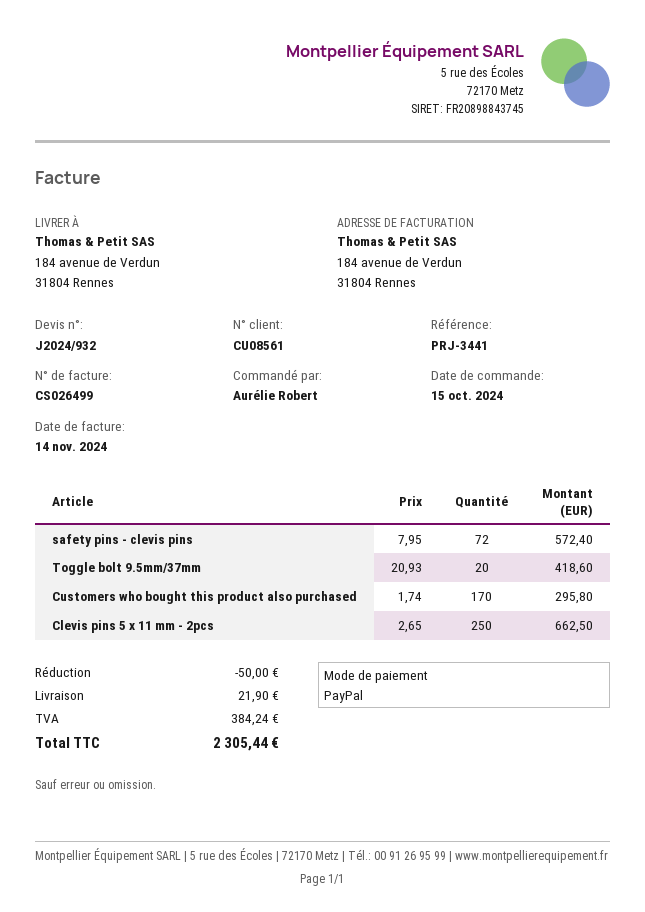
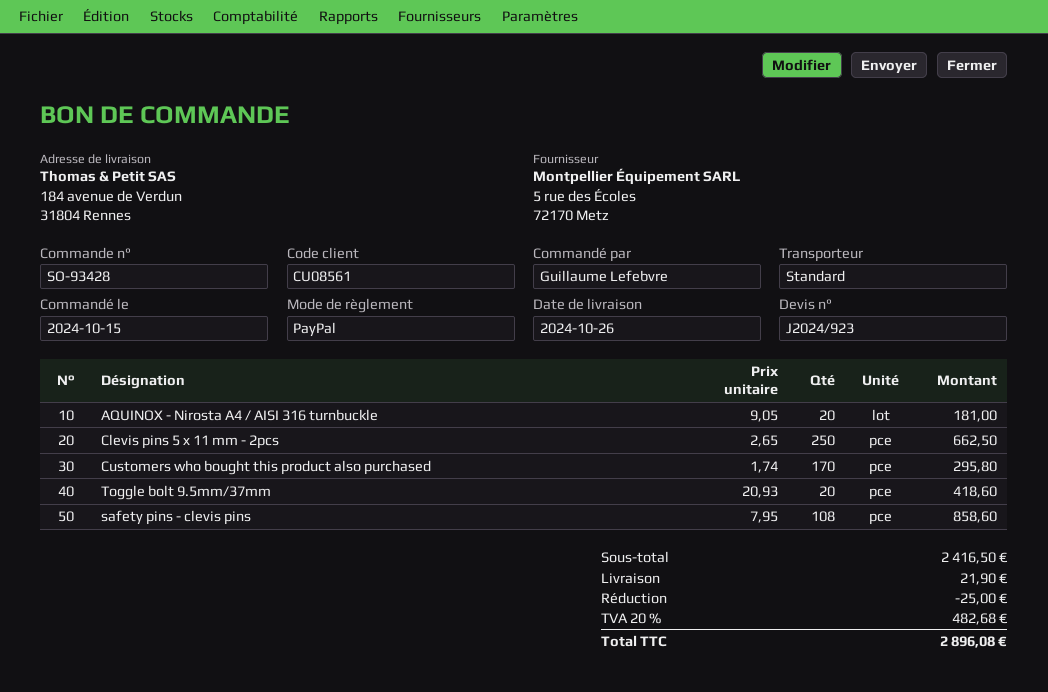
quote number: J2024/932 -> J2024/923
ordered by: Aurélie Robert -> Guillaume Lefebvre
safety pins - clevis pins: 72 x 7.95 = 572.40 -> 108 x 7.95 = 858.60
AQUINOX - Nirosta A4 / AISI 316 turnbuckle: none -> 20 x 9.05 = 181.00
discount: 50.00 -> 25.00
tax: 384.24 -> 482.68
total: 2305.44 -> 2896.08

